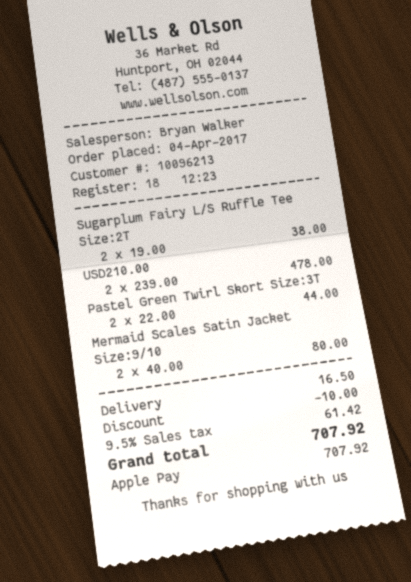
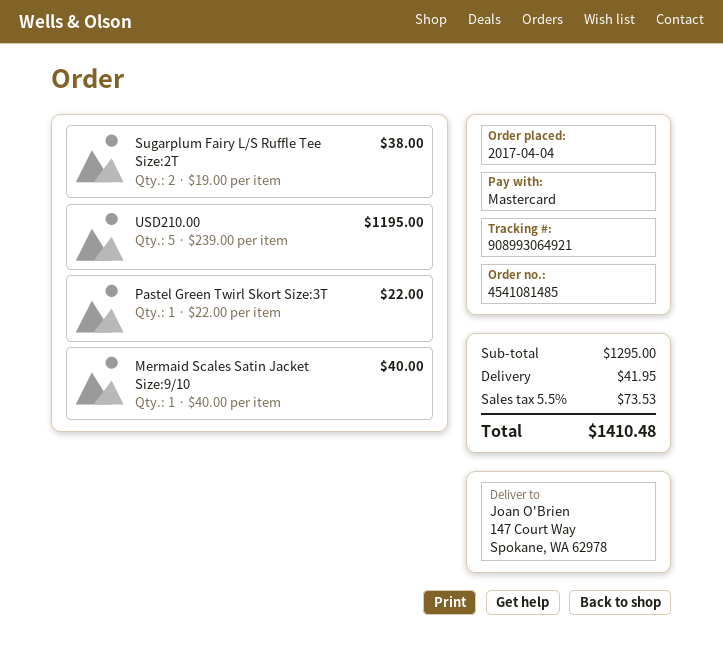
payment method: Apple Pay -> Mastercard
USD210.00: 2 x 239.00 = 478.00 -> 5 x 239.00 = 1195.00
Pastel Green Twirl Skort Size:3T: 2 x 22.00 = 44.00 -> 1 x 22.00 = 22.00
Mermaid Scales Satin Jacket Size:9/10: 2 x 40.00 = 80.00 -> 1 x 40.00 = 40.00
discount: 10.00 -> none
shipping: 16.50 -> 41.95
tax: 9.5% = 61.42 -> 5.5% = 73.53
total: 707.92 -> 1410.48

